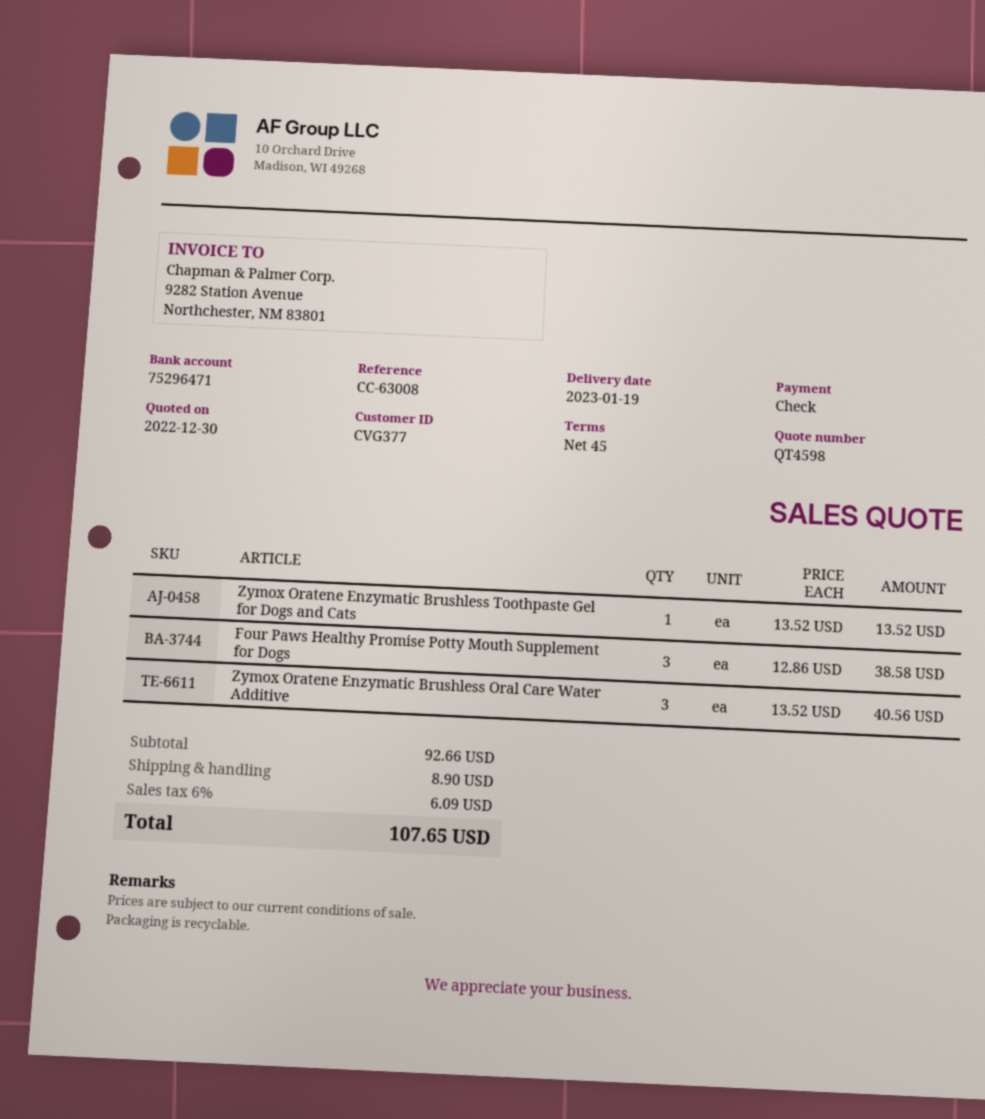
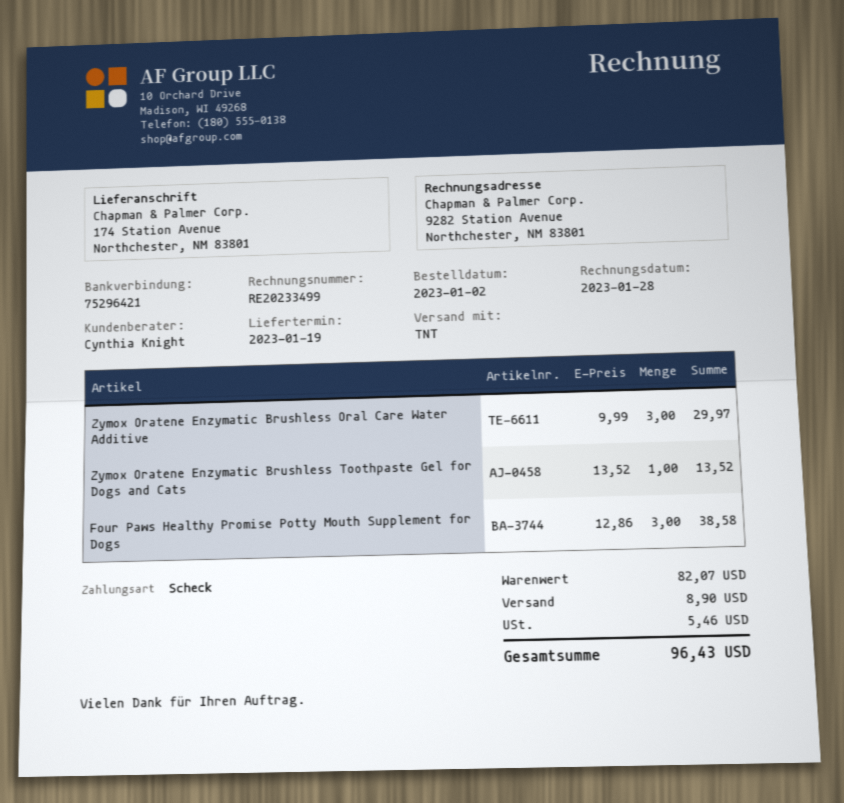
bank account: 75296471 -> 75296421
Zymox Oratene Enzymatic Brushless Oral Care Water Additive: 3 x 13.52 = 40.56 -> 3 x 9.99 = 29.97
subtotal: 92.66 -> 82.07
tax: 6.09 -> 5.46
total: 107.65 -> 96.43

